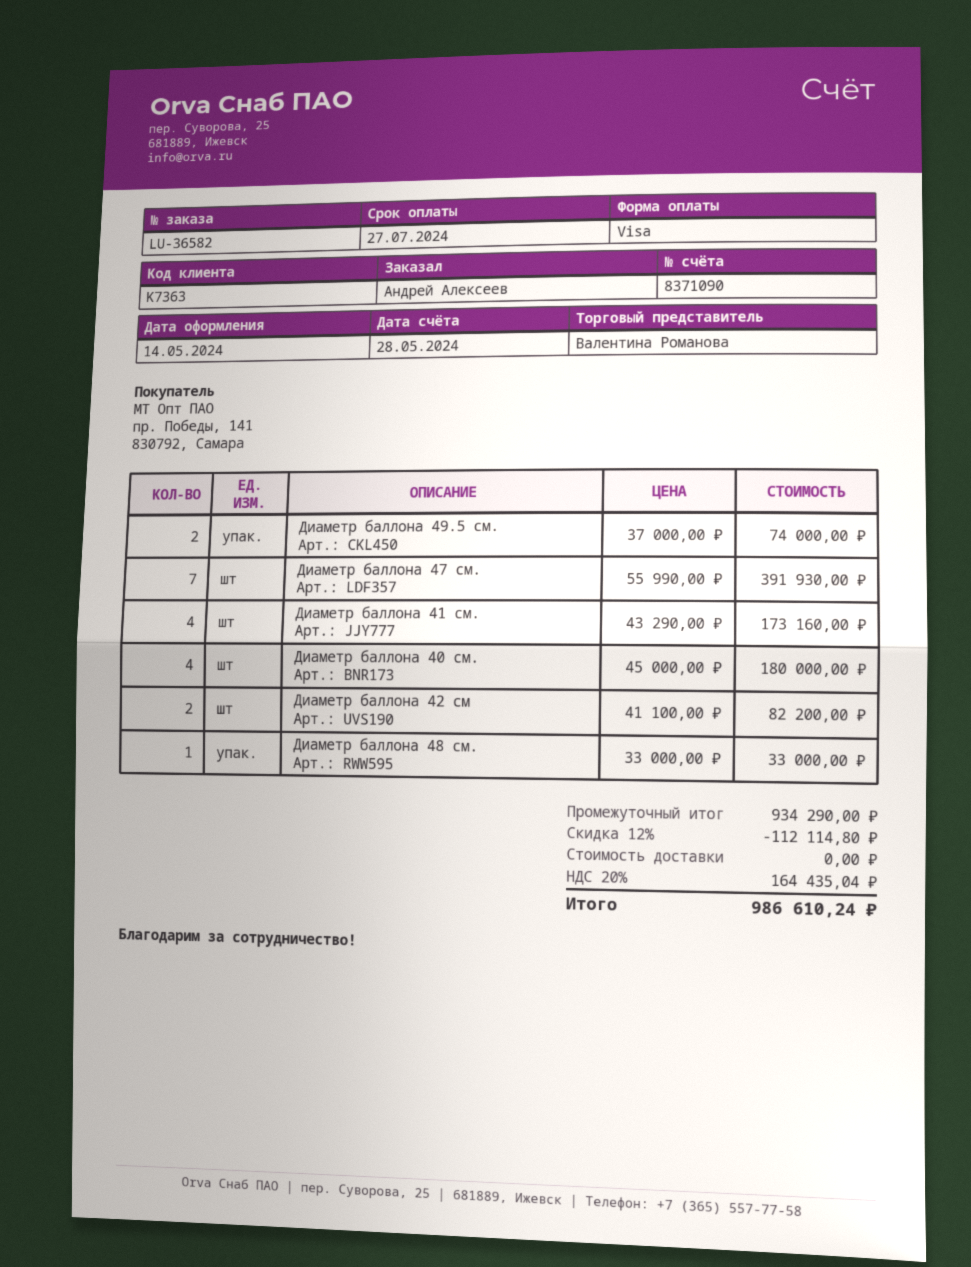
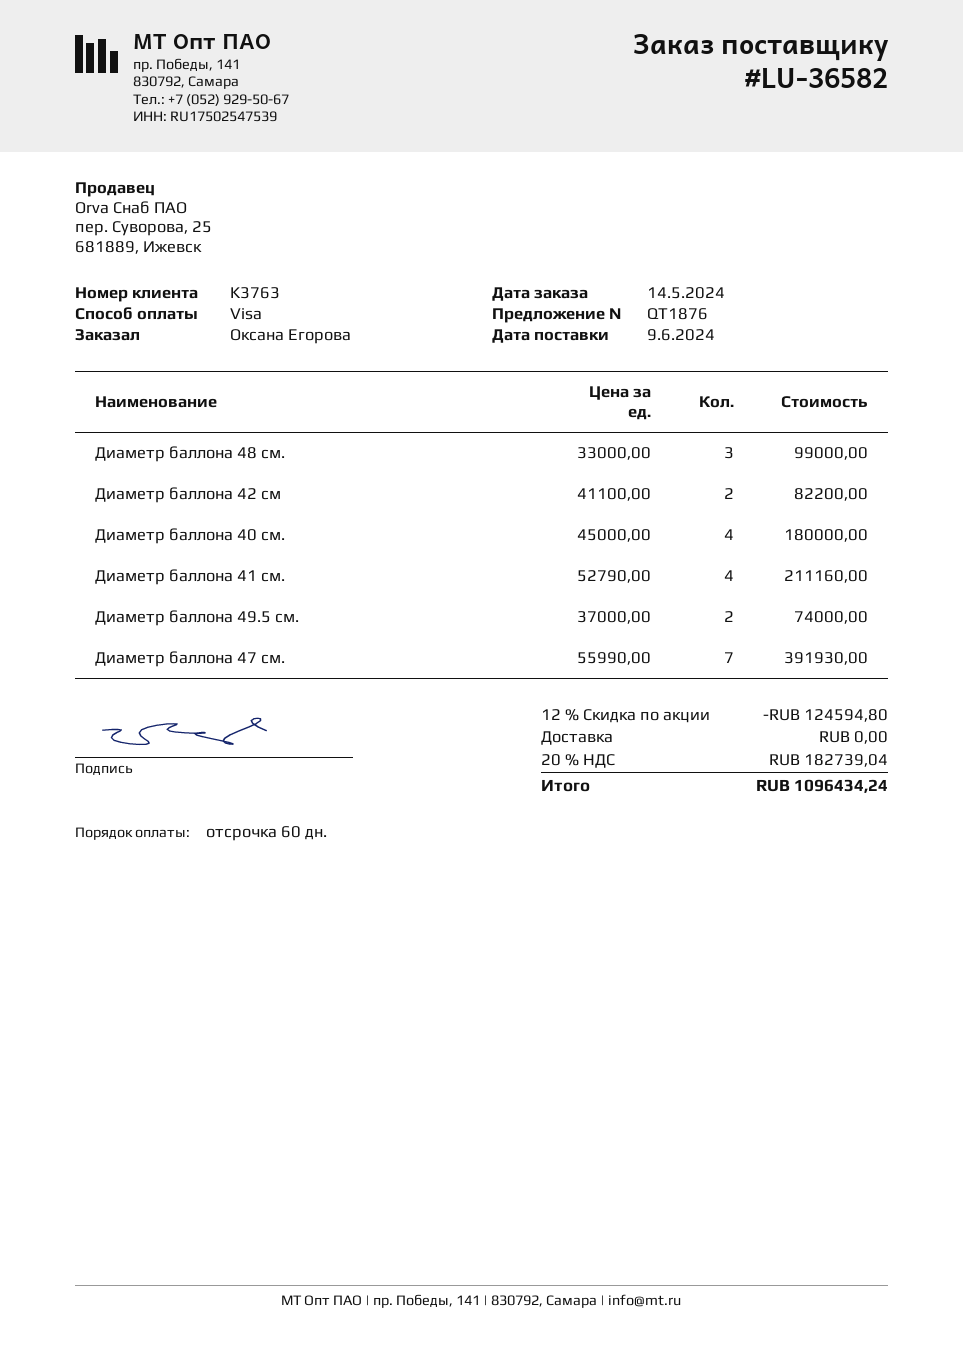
customer number: K7363 -> K3763
ordered by: Андрей Алексеев -> Оксана Егорова
Диаметр баллона 41 см.: 4 x 43290.00 = 173160.00 -> 4 x 52790.00 = 211160.00
Диаметр баллона 48 см.: 1 x 33000.00 = 33000.00 -> 3 x 33000.00 = 99000.00
discount: 12% = 112114.80 -> 12% = 124594.80
tax: 20% = 164435.04 -> 20% = 182739.04
total: 986610.24 -> 1096434.24

